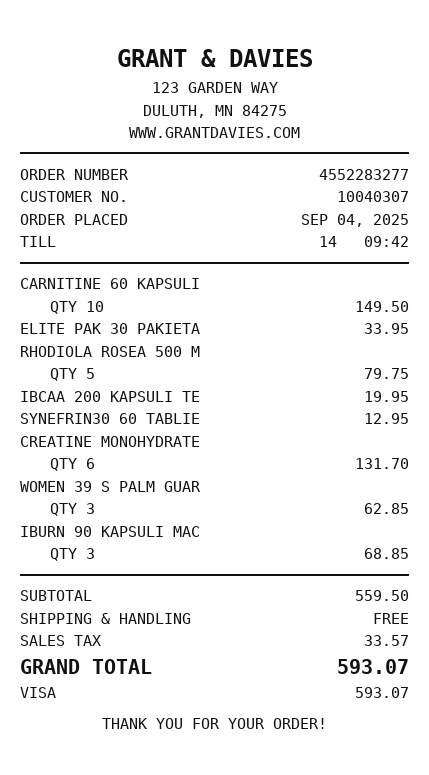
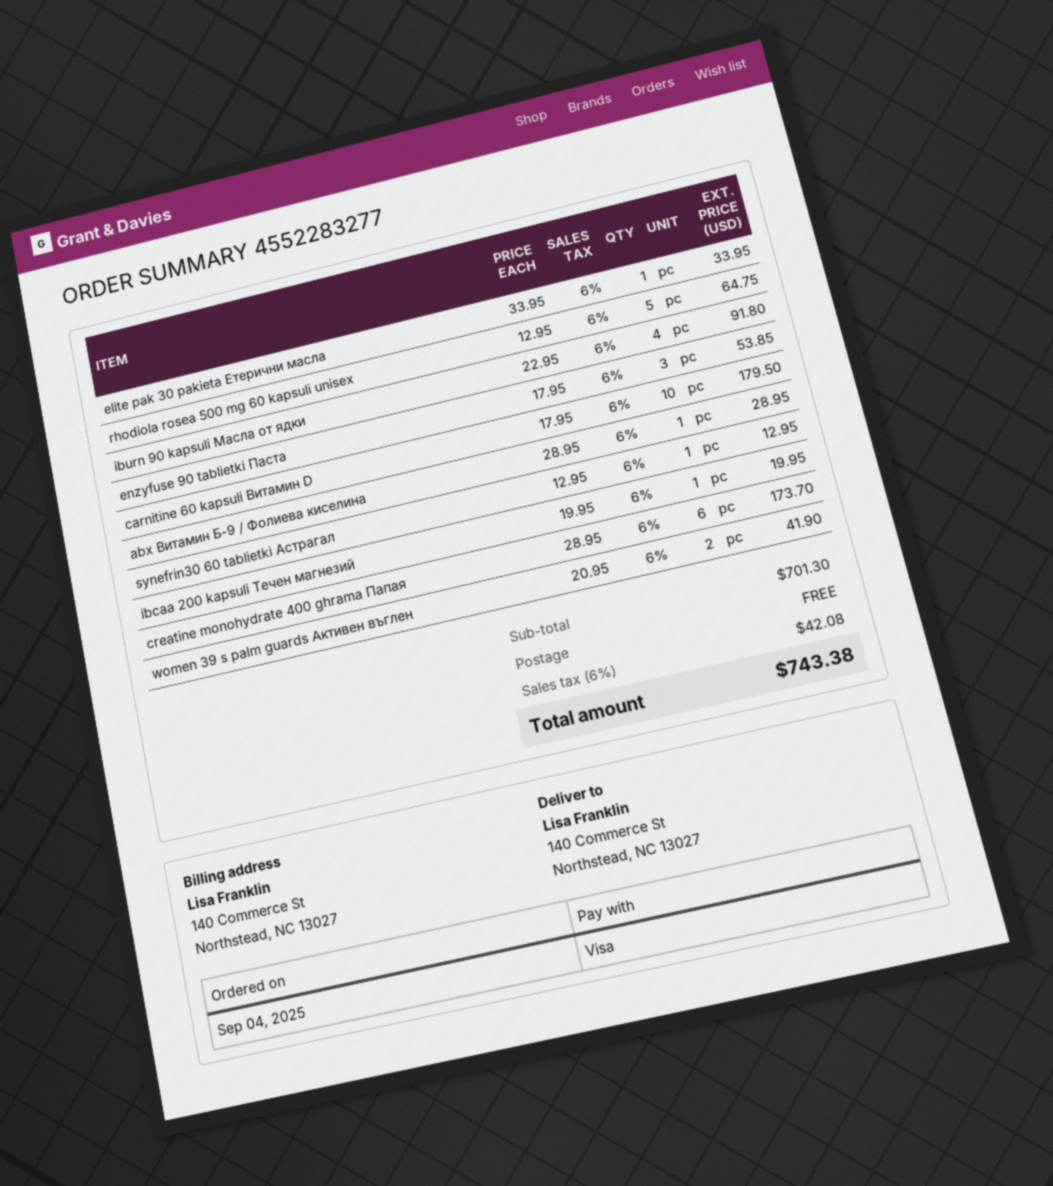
CARNITINE 60 KAPSULI: 10 for 149.50 -> 10 for 179.50
RHODIOLA ROSEA 500 M: 5 for 79.75 -> 5 for 64.75
CREATINE MONOHYDRATE: 6 for 131.70 -> 6 for 173.70
WOMEN 39 S PALM GUAR: 3 for 62.85 -> 2 for 41.90
IBURN 90 KAPSULI МАС: 3 for 68.85 -> 4 for 91.80
enzyfuse 90 tablietki Паста: none -> 3 for 53.85
abx Витамин Б-9 / Фолиева киселина: none -> 1 for 28.95
subtotal: 559.50 -> 701.30
tax: 33.57 -> 42.08
total: 593.07 -> 743.38

